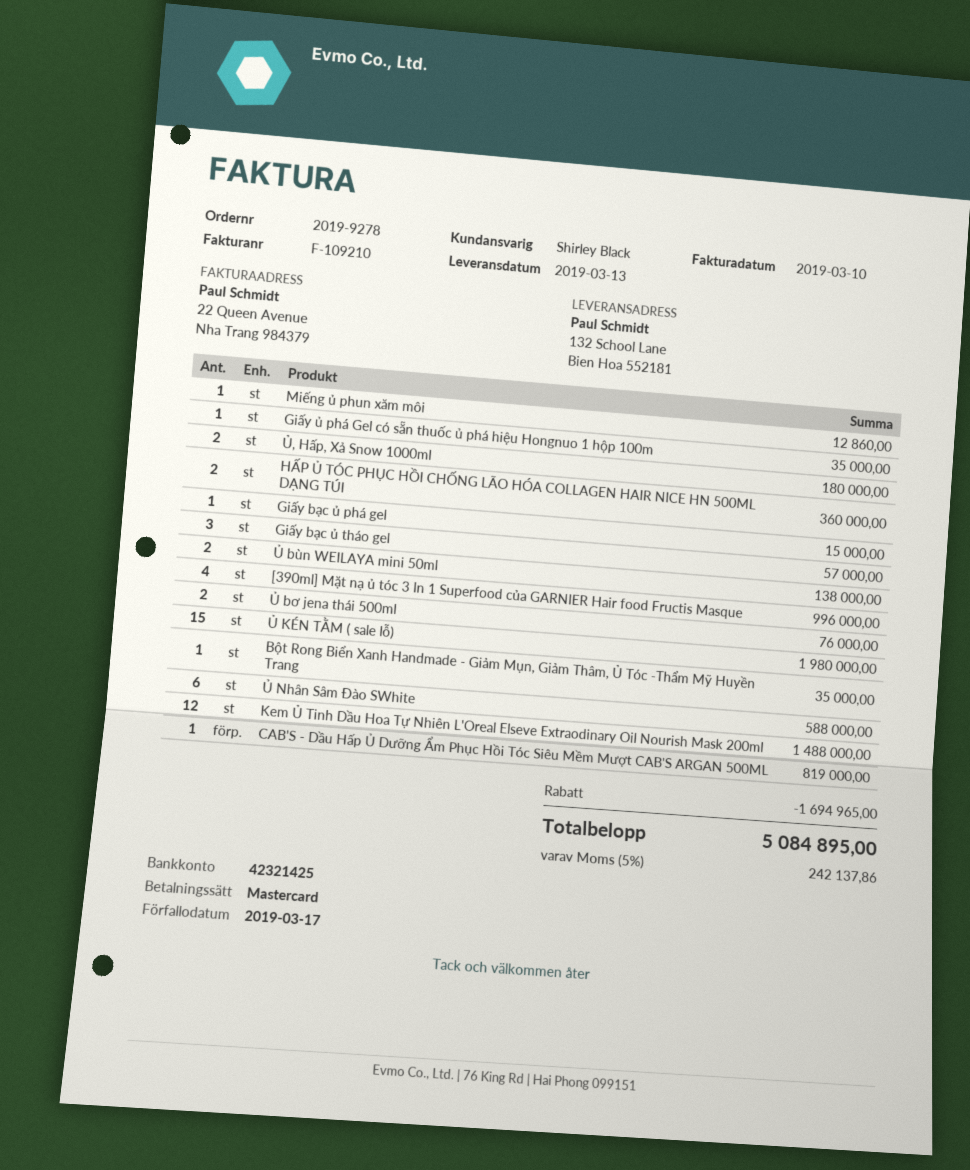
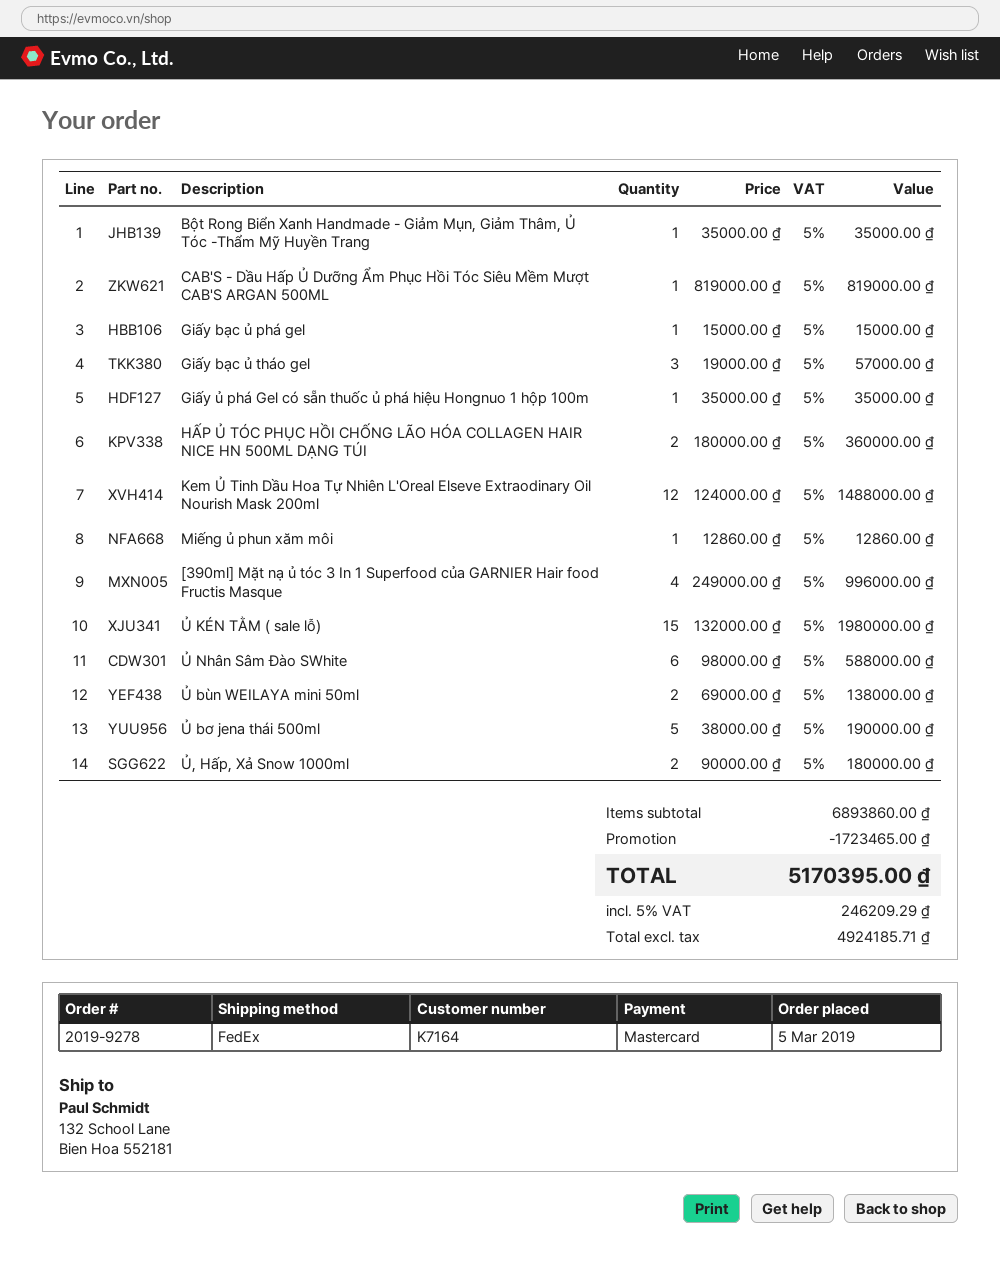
Ủ bơ jena thái 500ml: 2 for 76000.00 -> 5 for 190000.00
discount: 1694965.00 -> 1723465.00
tax: 5% = 242137.86 -> 5% = 246209.29
total: 5084895.00 -> 5170395.00

